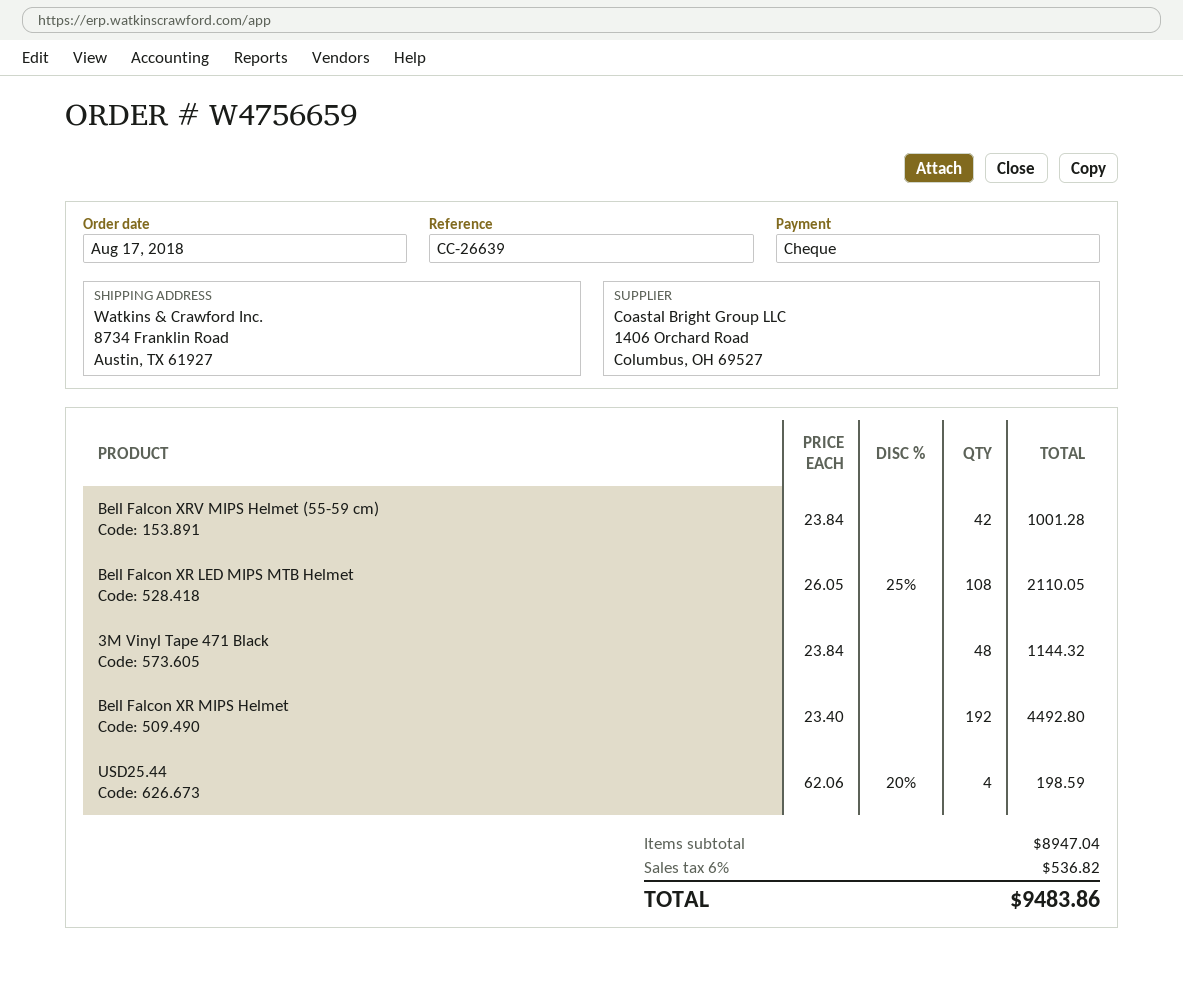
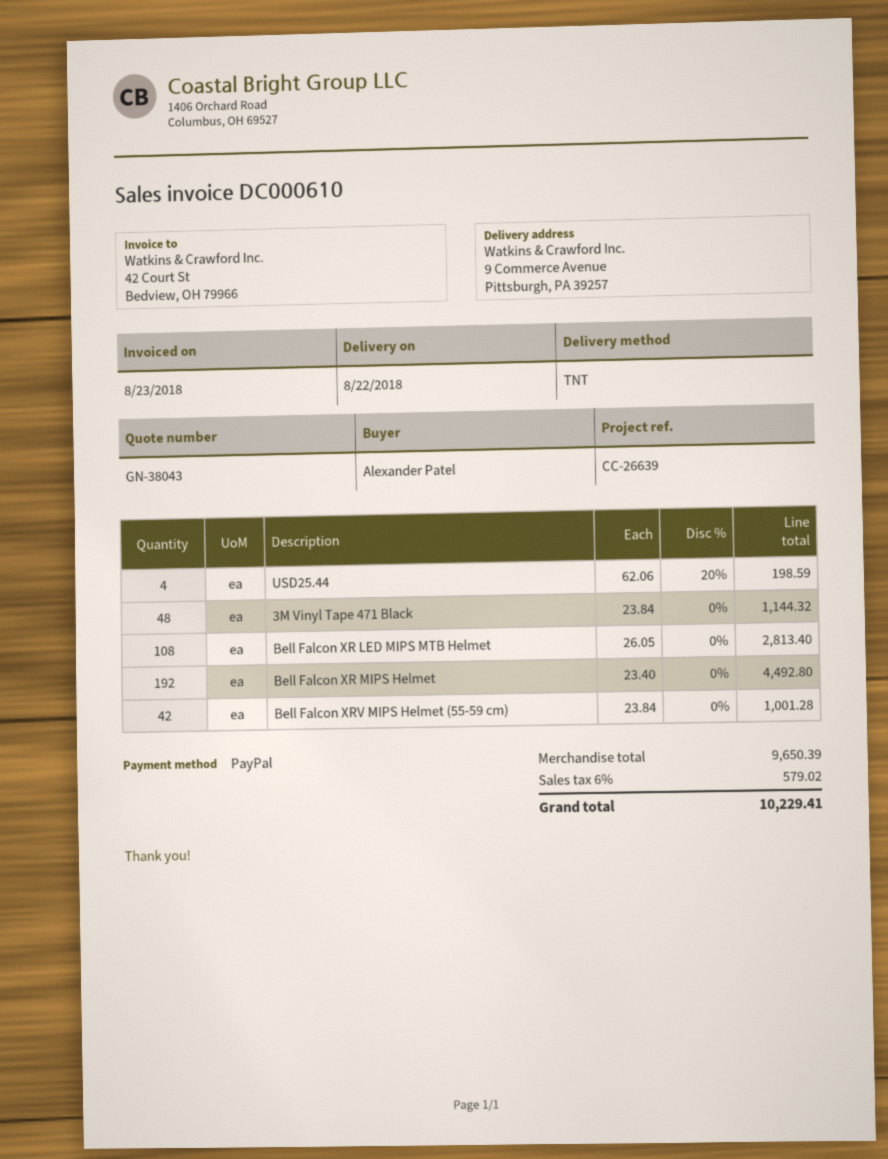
payment method: cheque -> PayPal
ship to: 8734 Franklin Road, Austin, TX 61927 -> 9 Commerce Avenue, Pittsburgh, PA 39257
Bell Falcon XR LED MIPS MTB Helmet: 108 x 26.05 - 25% = 2110.05 -> 108 x 26.05 = 2813.40
subtotal: 8947.04 -> 9650.39
tax: 6% = 536.82 -> 6% = 579.02
total: 9483.86 -> 10229.41

